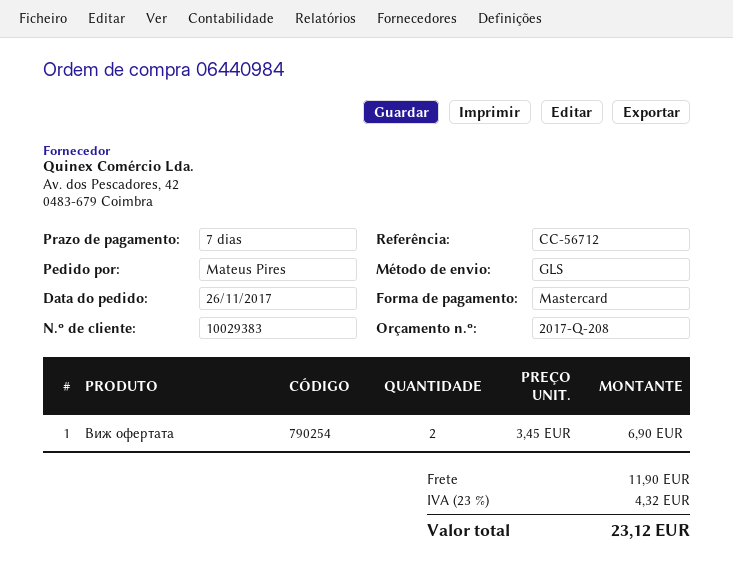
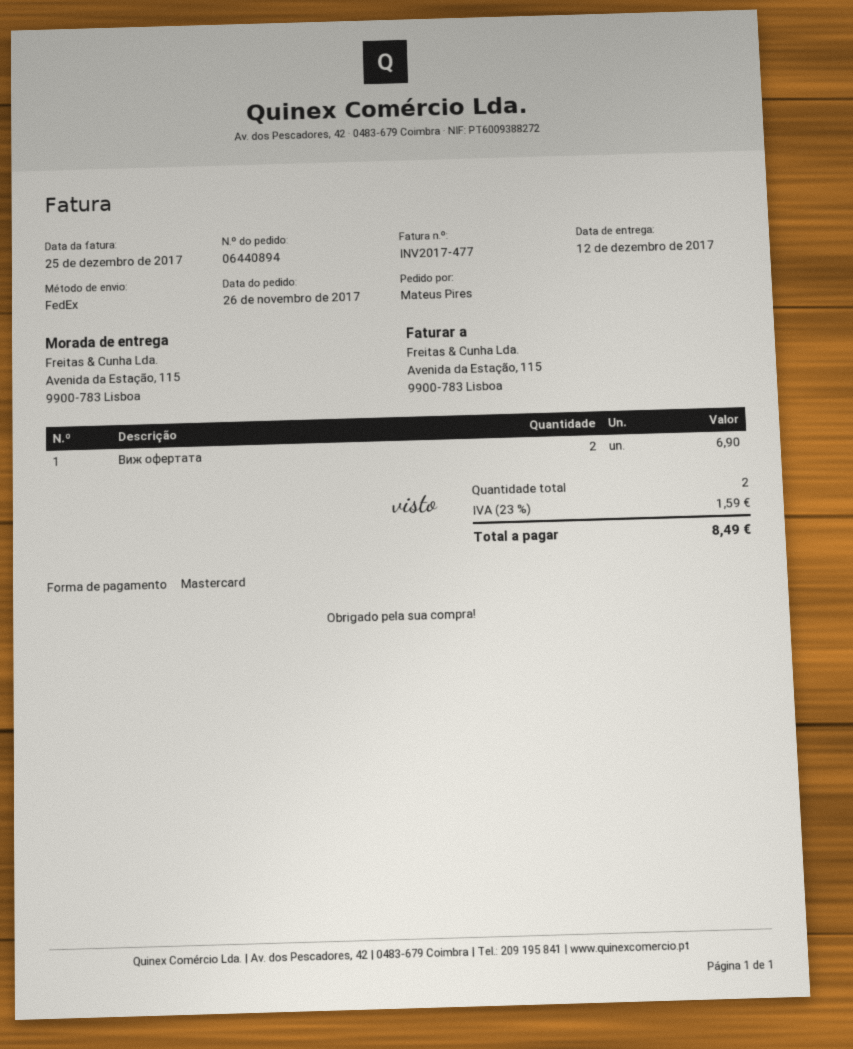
order number: 06440984 -> 06440894
shipping method: GLS -> FedEx
shipping: 11.90 -> none
tax: 23% = 4.32 -> 23% = 1.59
total: 23.12 -> 8.49

